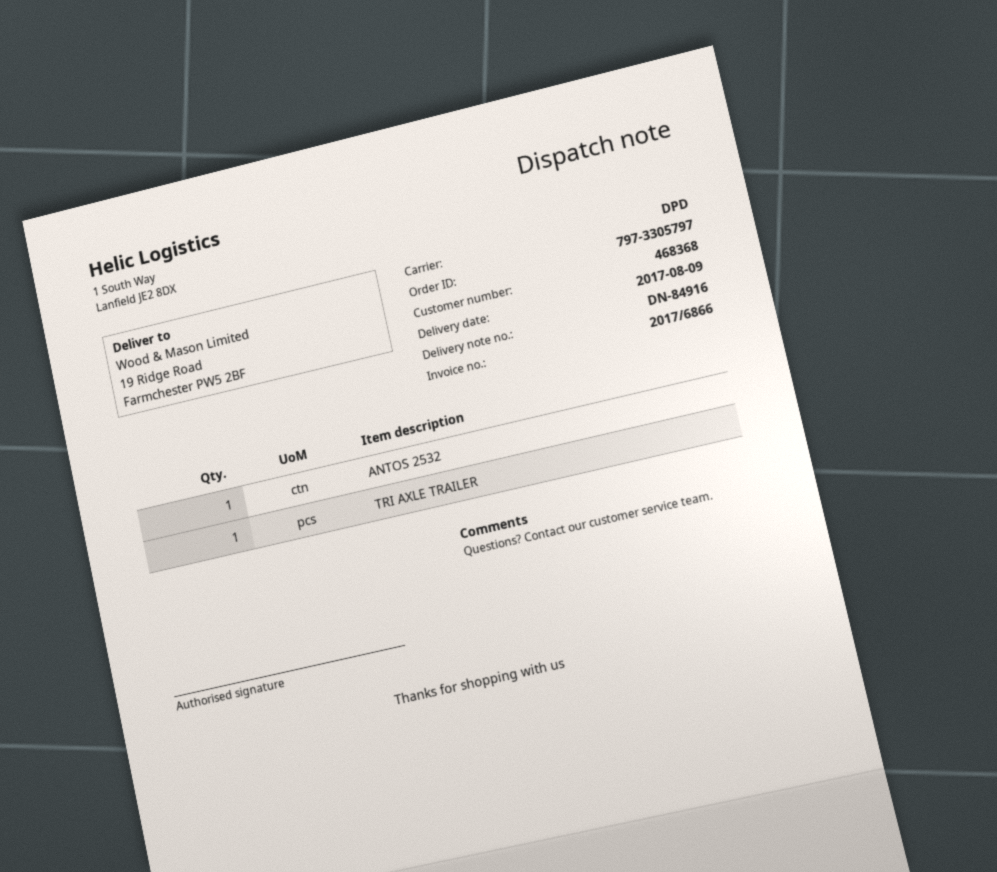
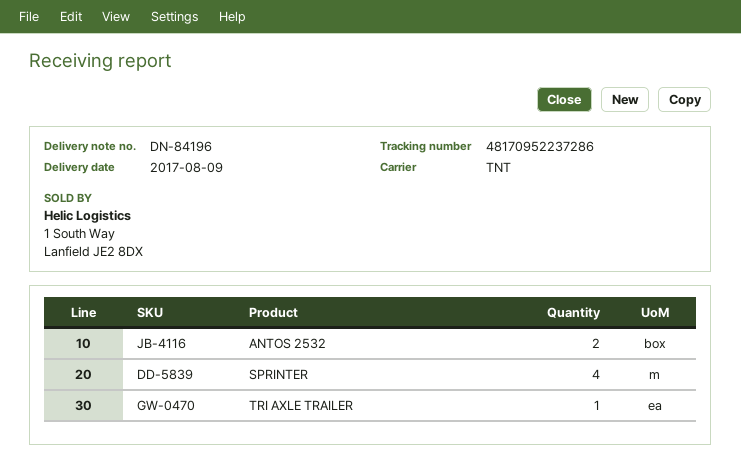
delivery note number: DN-84916 -> DN-84196
shipping method: DPD -> TNT
ANTOS 2532: 1 -> 2
SPRINTER: none -> 4

